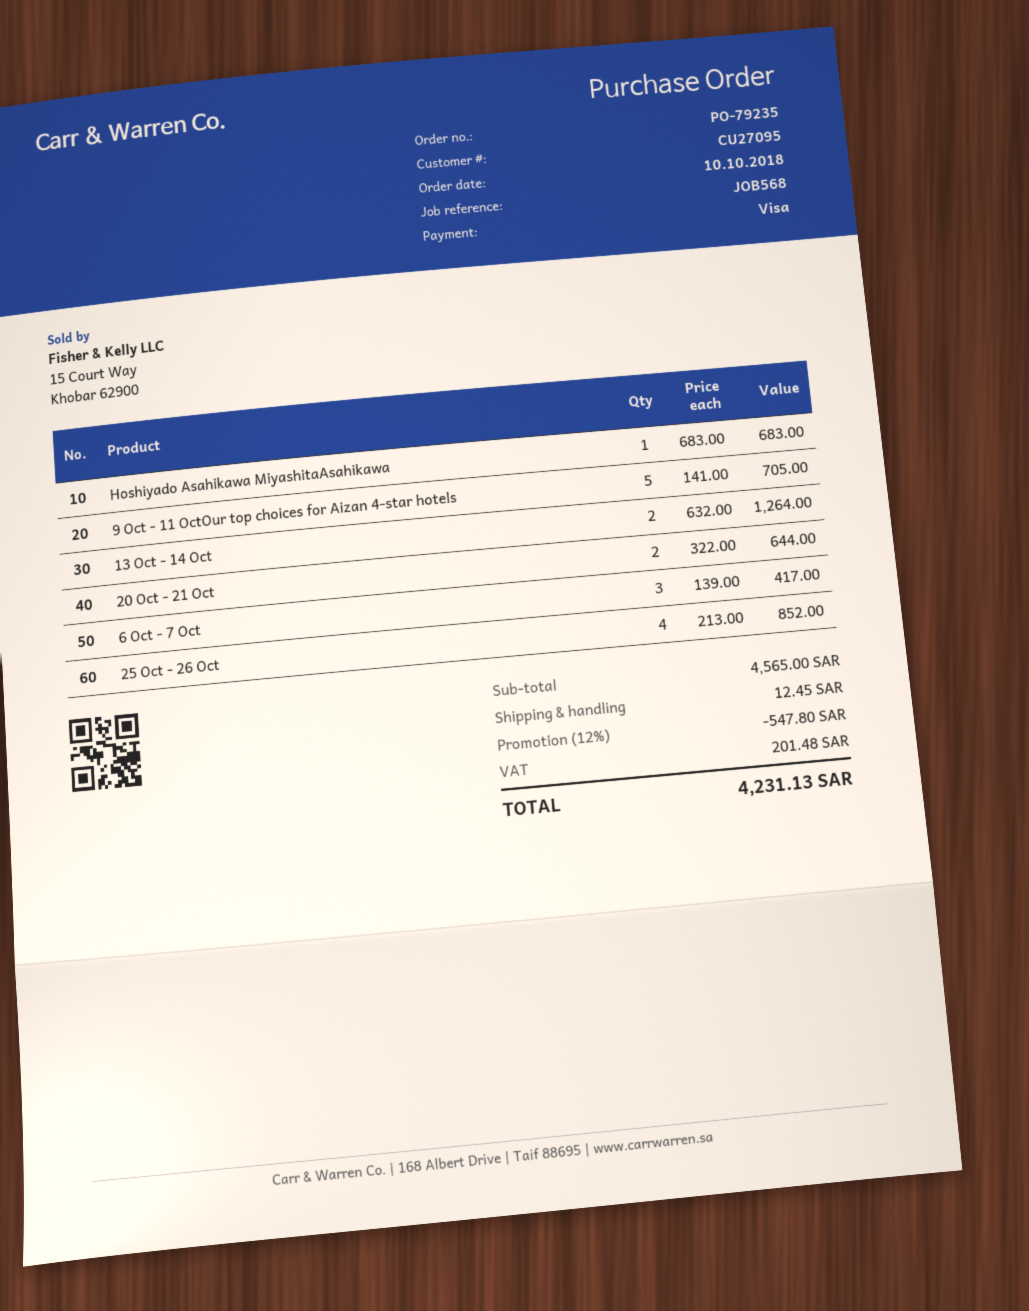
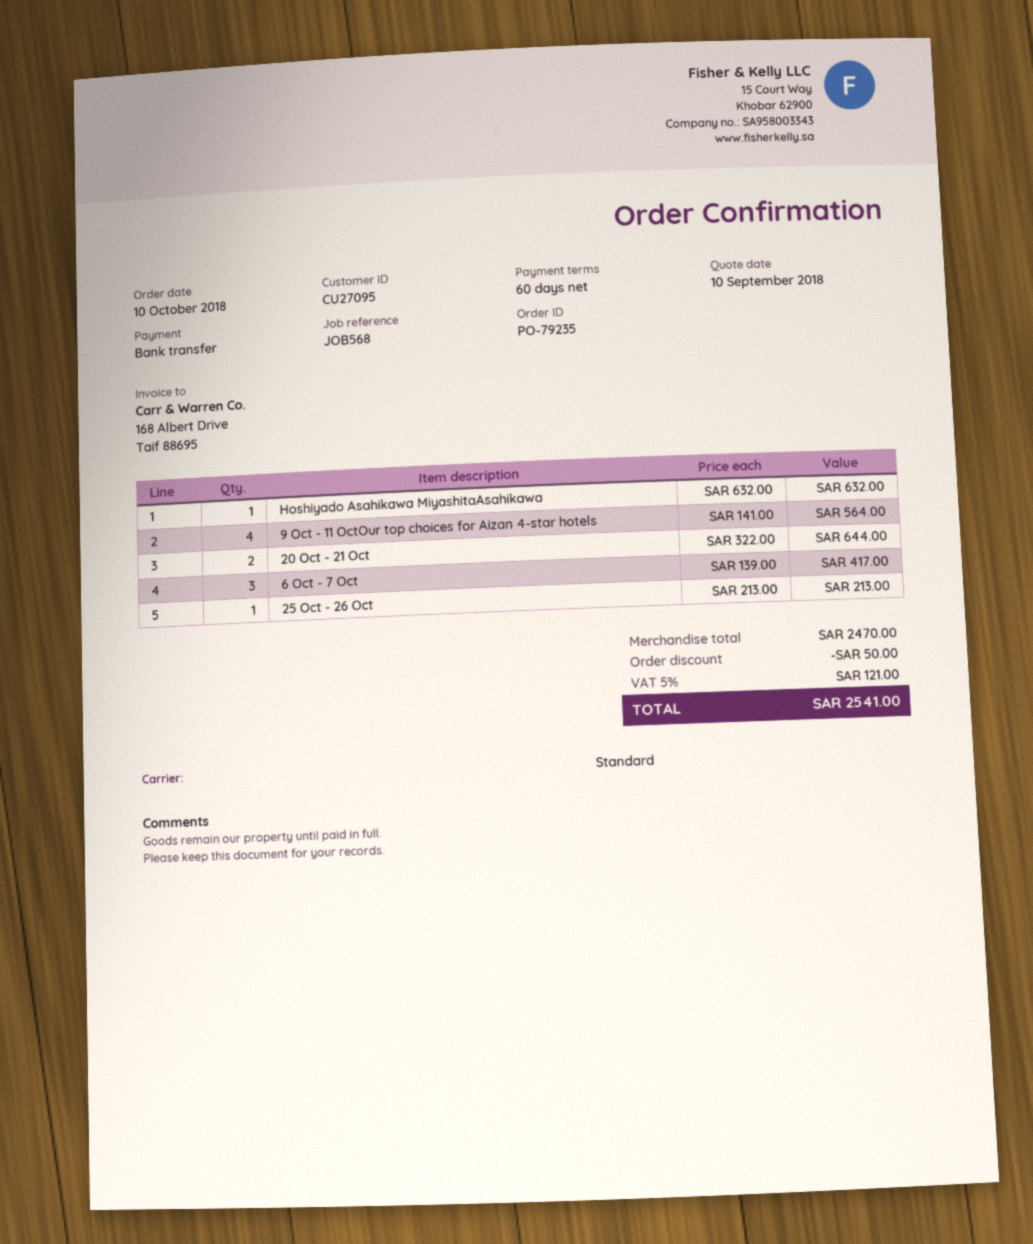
payment method: Visa -> bank transfer
Hoshiyado Asahikawa MiyashitaAsahikawa: 1 x 683.00 = 683.00 -> 1 x 632.00 = 632.00
9 Oct - 11 OctOur top choices for Aizan 4-star hotels: 5 x 141.00 = 705.00 -> 4 x 141.00 = 564.00
13 Oct - 14 Oct: 2 x 632.00 = 1264.00 -> none
25 Oct - 26 Oct: 4 x 213.00 = 852.00 -> 1 x 213.00 = 213.00
subtotal: 4565.00 -> 2470.00
discount: 547.80 -> 50.00
shipping: 12.45 -> none
tax: 201.48 -> 121.00
total: 4231.13 -> 2541.00

